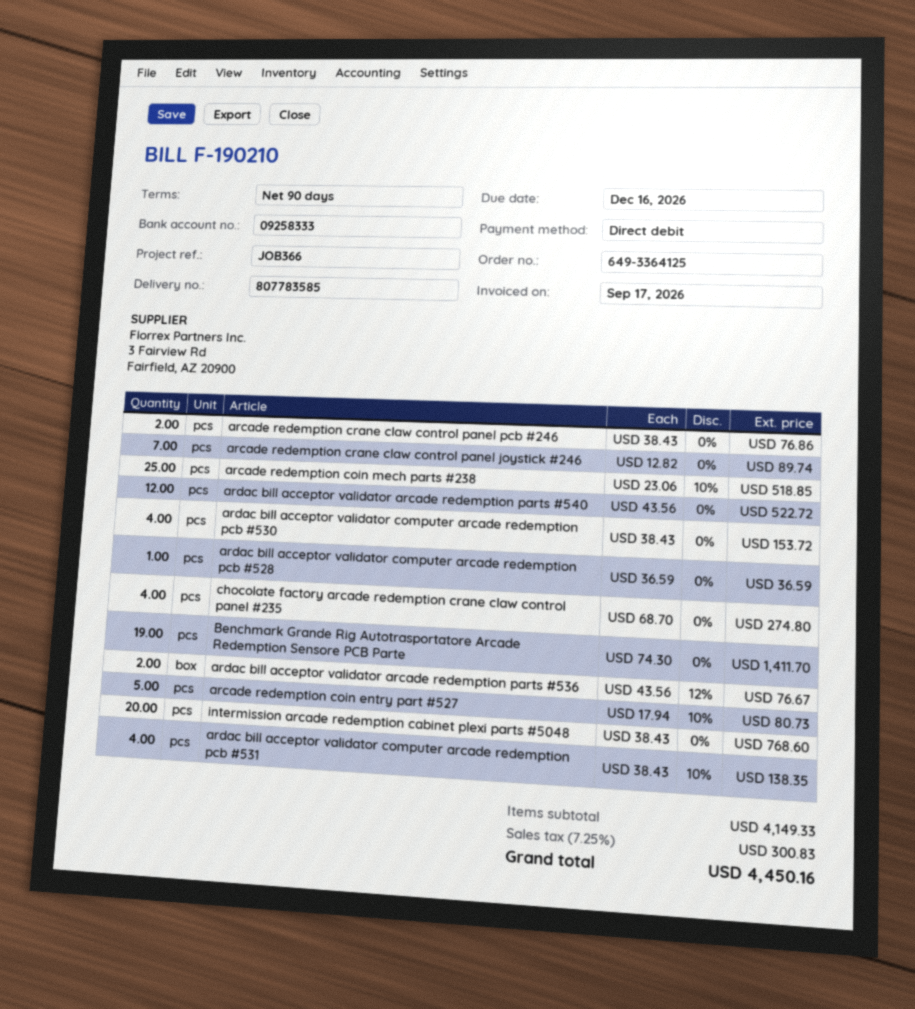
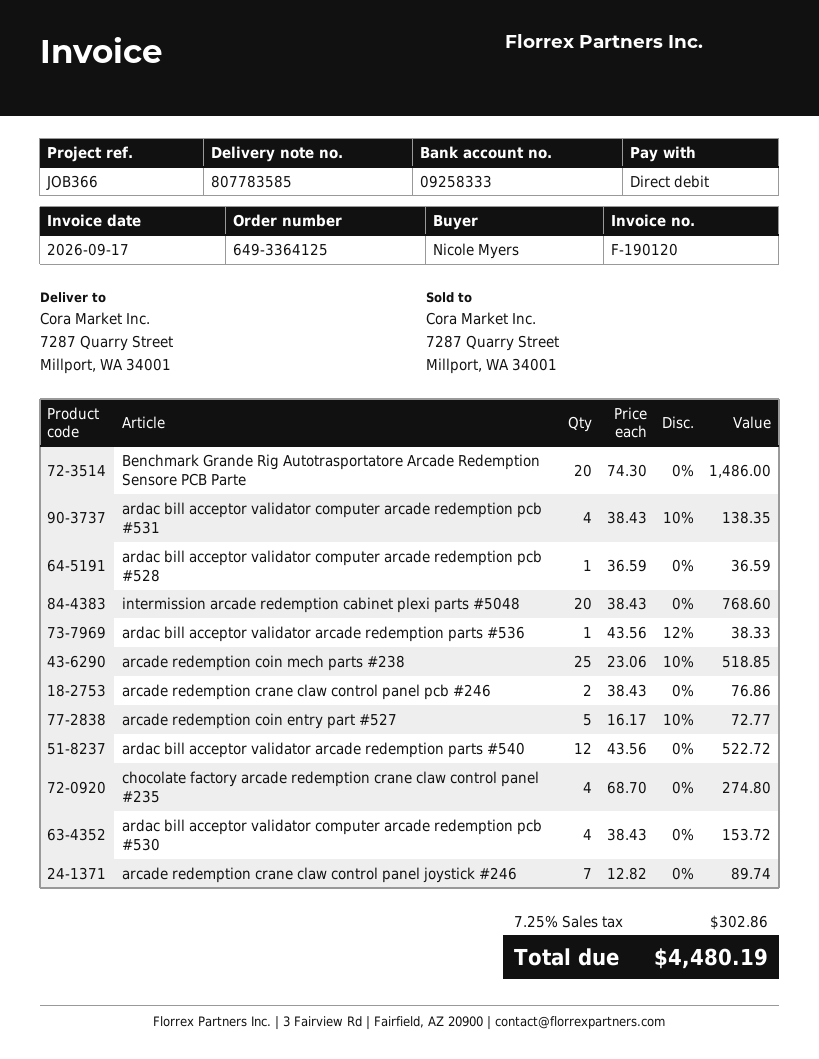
invoice number: F-190210 -> F-190120
Benchmark Grande Rig Autotrasportatore Arcade Redemption Sensore PCB Parte: 19 x 74.30 = 1411.70 -> 20 x 74.30 = 1486.00
ardac bill acceptor validator arcade redemption parts #536: 2 x 43.56 - 12% = 76.67 -> 1 x 43.56 - 12% = 38.33
arcade redemption coin entry part #527: 5 x 17.94 - 10% = 80.73 -> 5 x 16.17 - 10% = 72.77
tax: 7.25% = 300.83 -> 7.25% = 302.86
total: 4450.16 -> 4480.19

